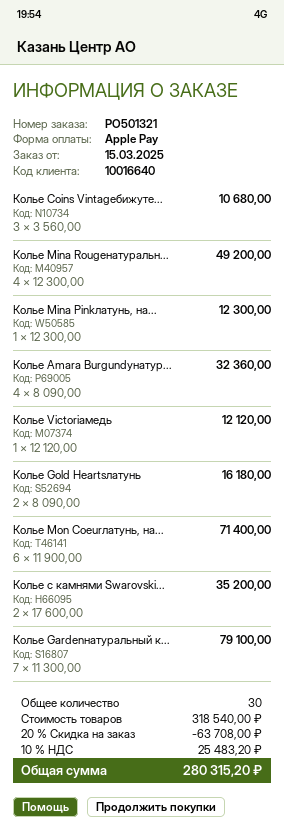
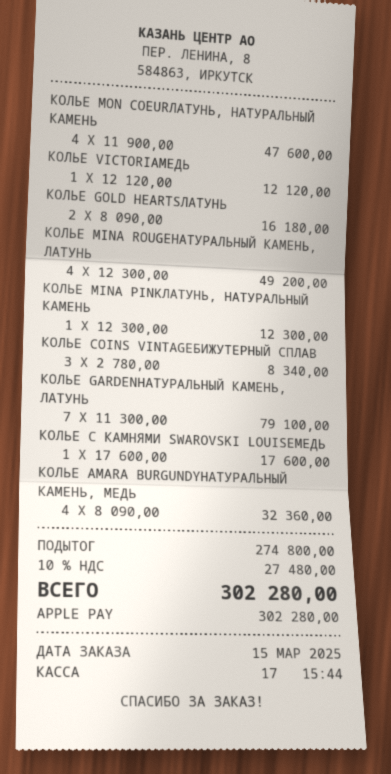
Колье Coins Vintageбижуте...: 3 x 3560.00 = 10680.00 -> 3 x 2780.00 = 8340.00
Колье Mon Coeurлатунь, на...: 6 x 11900.00 = 71400.00 -> 4 x 11900.00 = 47600.00
Колье с камнями Swarovski...: 2 x 17600.00 = 35200.00 -> 1 x 17600.00 = 17600.00
subtotal: 318540.00 -> 274800.00
discount: 20% = 63708.00 -> none
tax: 10% = 25483.20 -> 10% = 27480.00
total: 280315.20 -> 302280.00

